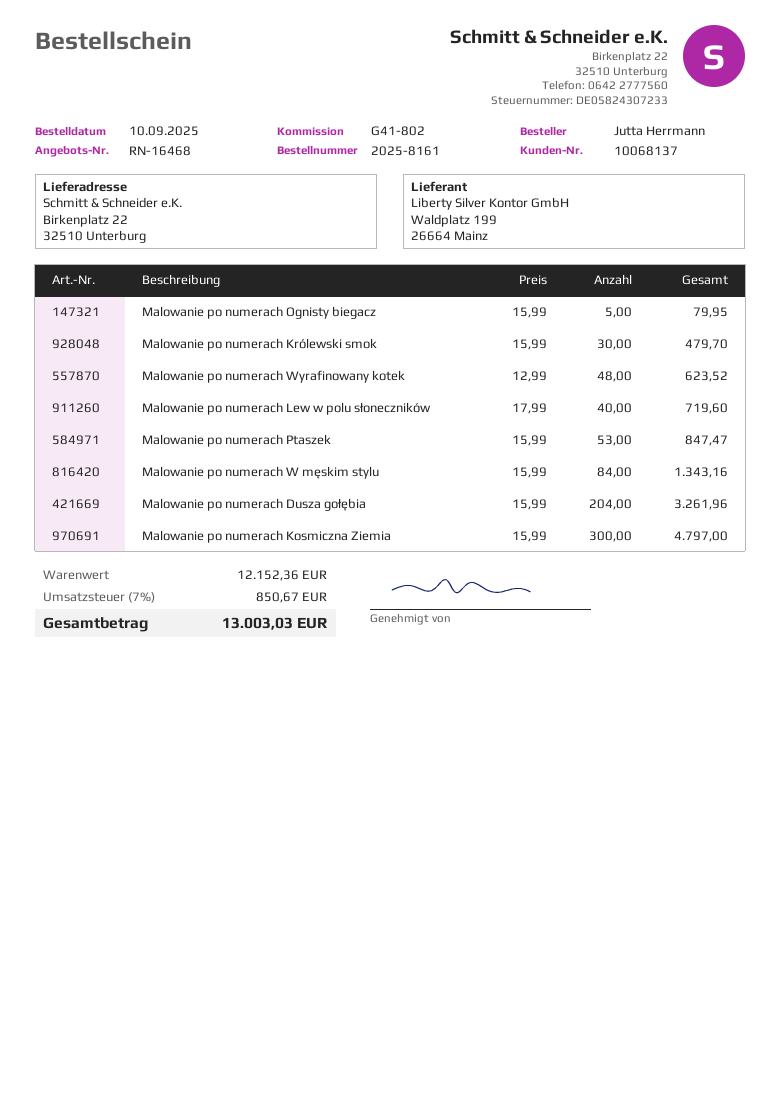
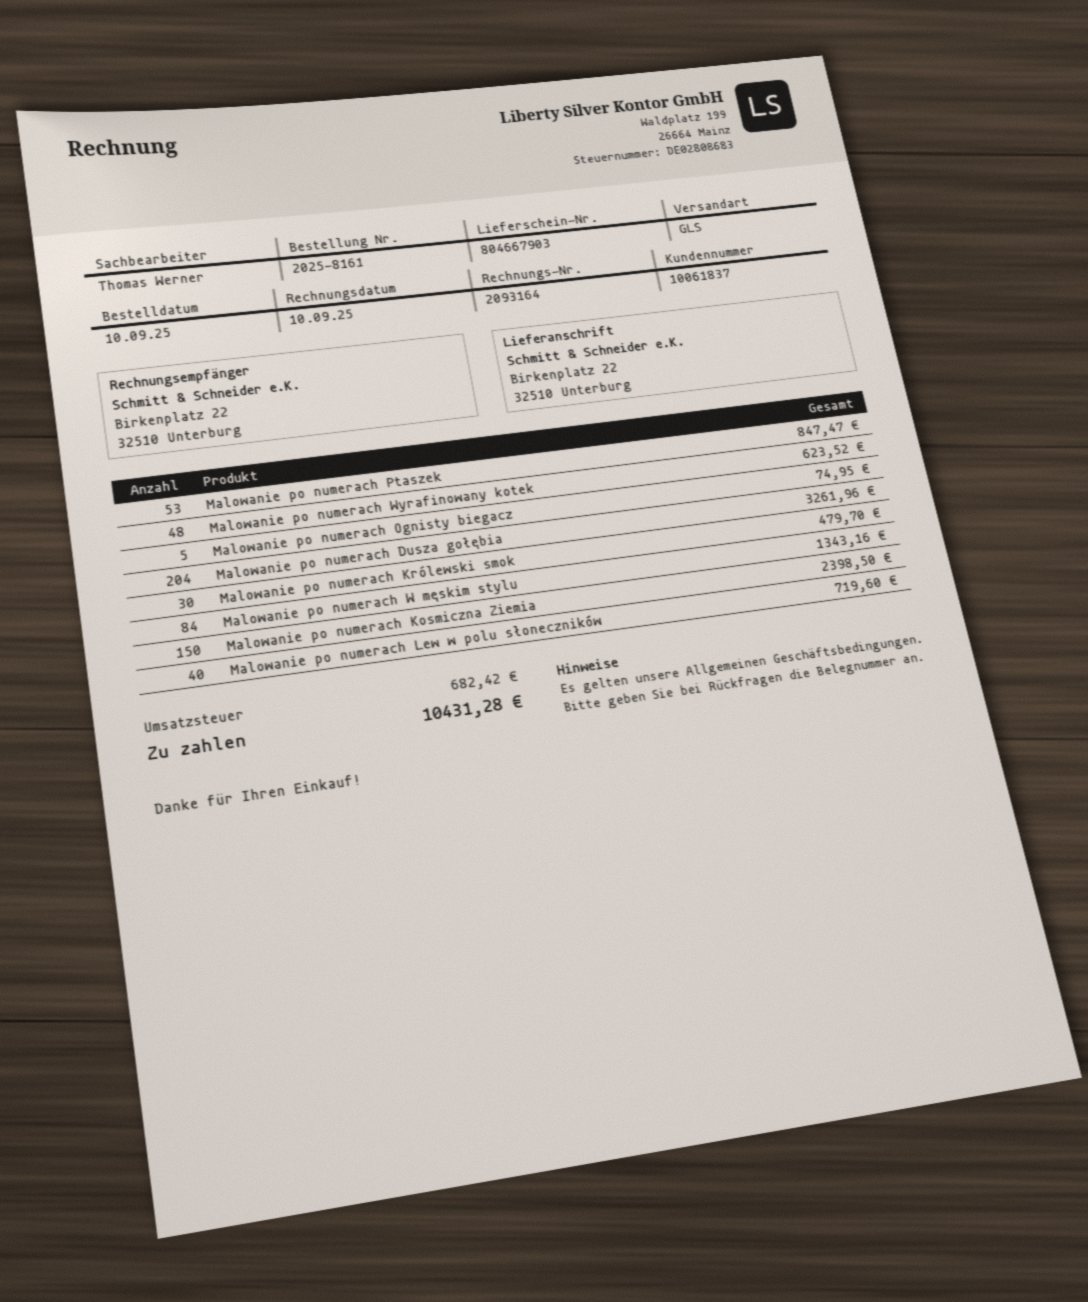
customer number: 10068137 -> 10061837
Malowanie po numerach Ognisty biegacz: 5 for 79.95 -> 5 for 74.95
Malowanie po numerach Kosmiczna Ziemia: 300 for 4797.00 -> 150 for 2398.50
tax: 850.67 -> 682.42
total: 13003.03 -> 10431.28

